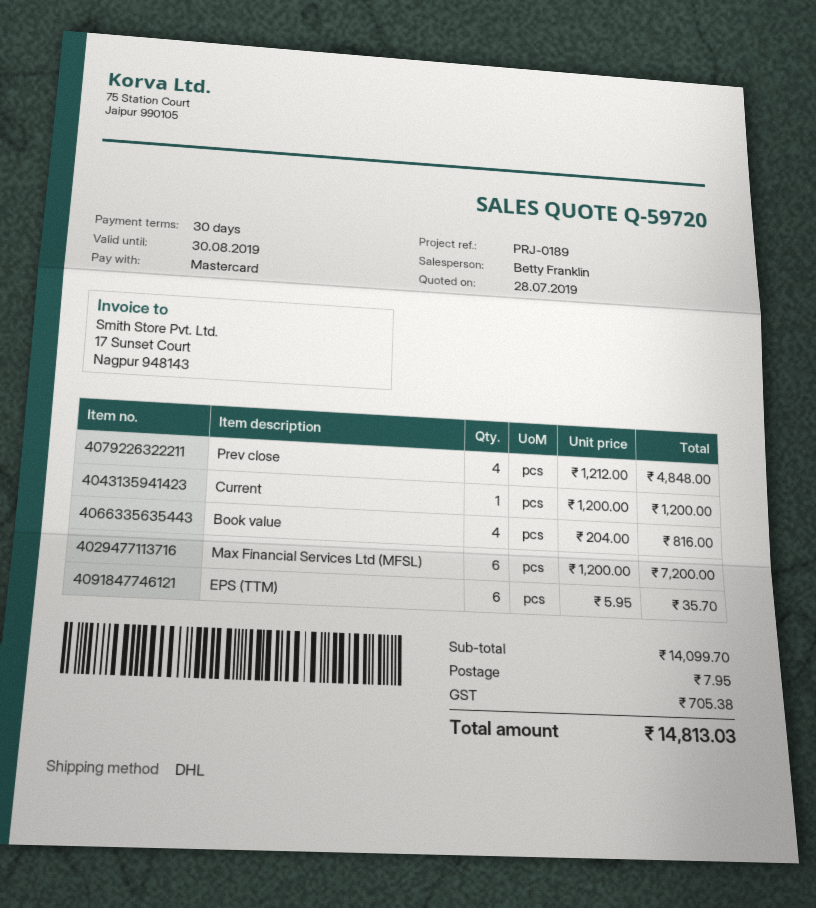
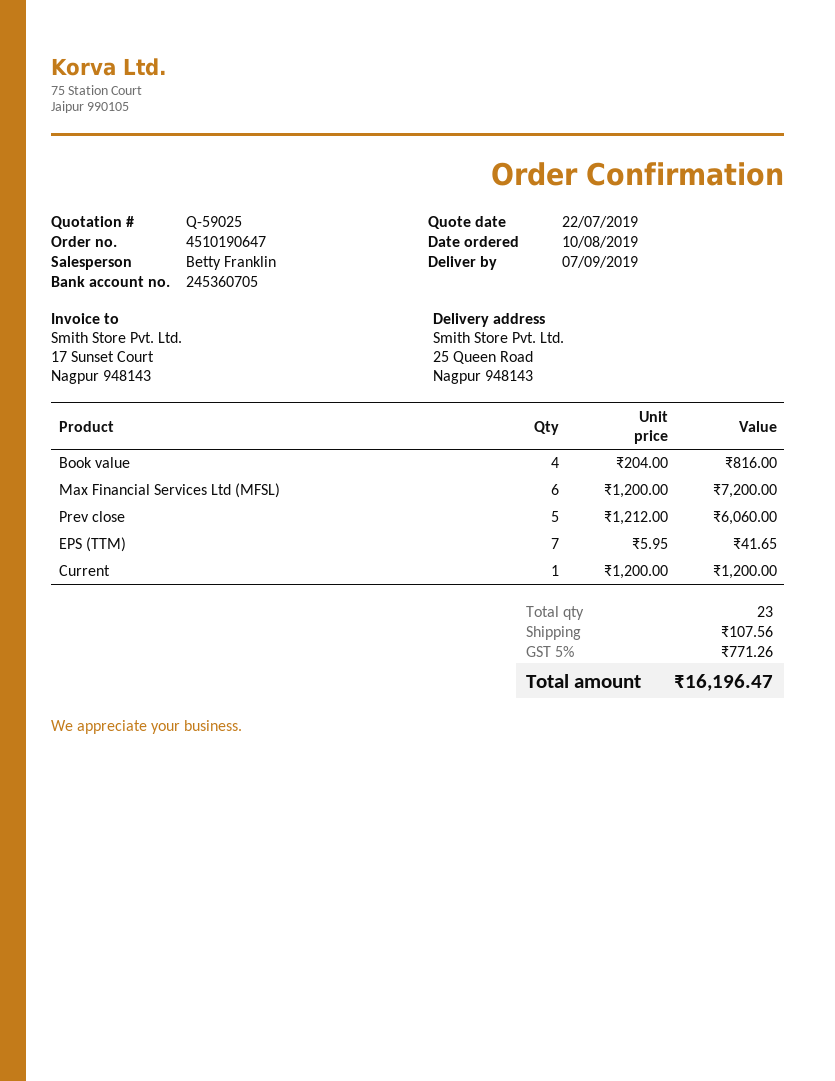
quote number: Q-59720 -> Q-59025
quote date: 2019-07-28 -> 2019-07-22
Prev close: 4 x 1212.00 = 4848.00 -> 5 x 1212.00 = 6060.00
EPS (TTM): 6 x 5.95 = 35.70 -> 7 x 5.95 = 41.65
shipping: 7.95 -> 107.56
tax: 705.38 -> 771.26
total: 14813.03 -> 16196.47

